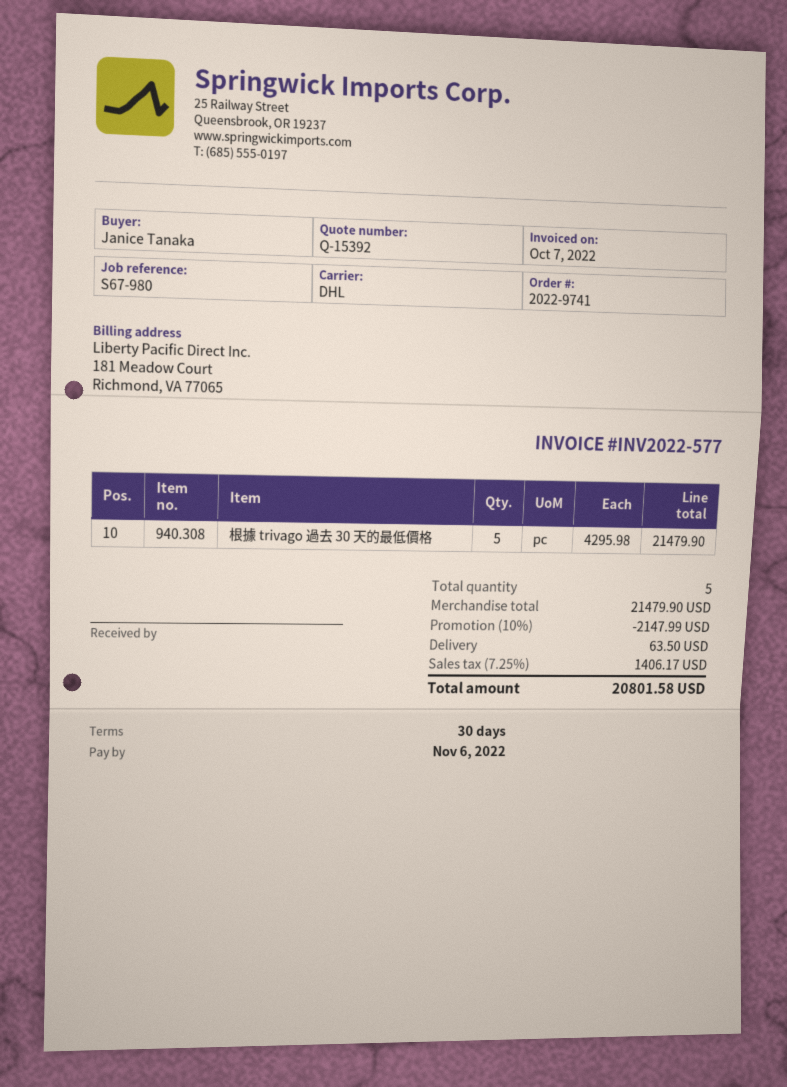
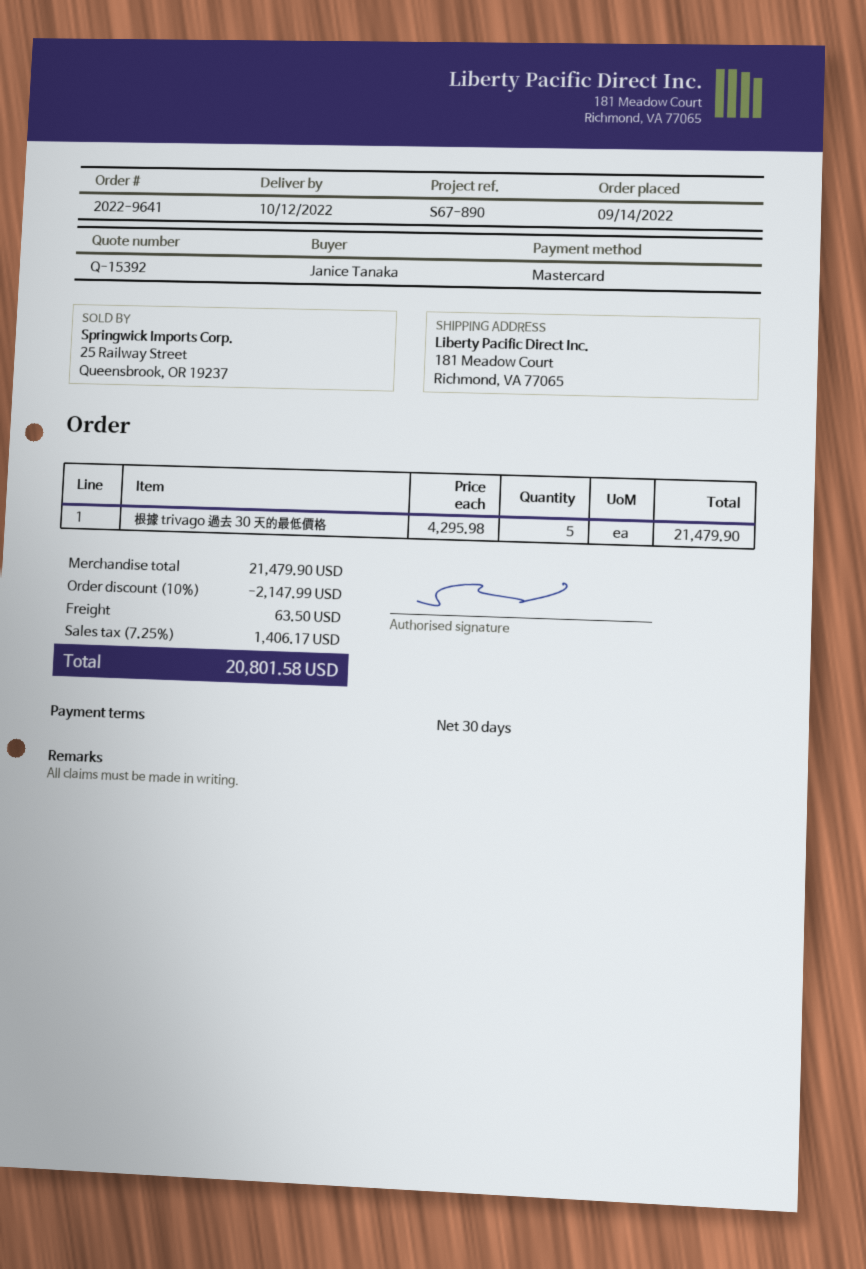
order number: 2022-9741 -> 2022-9641
reference: S67-980 -> S67-890

